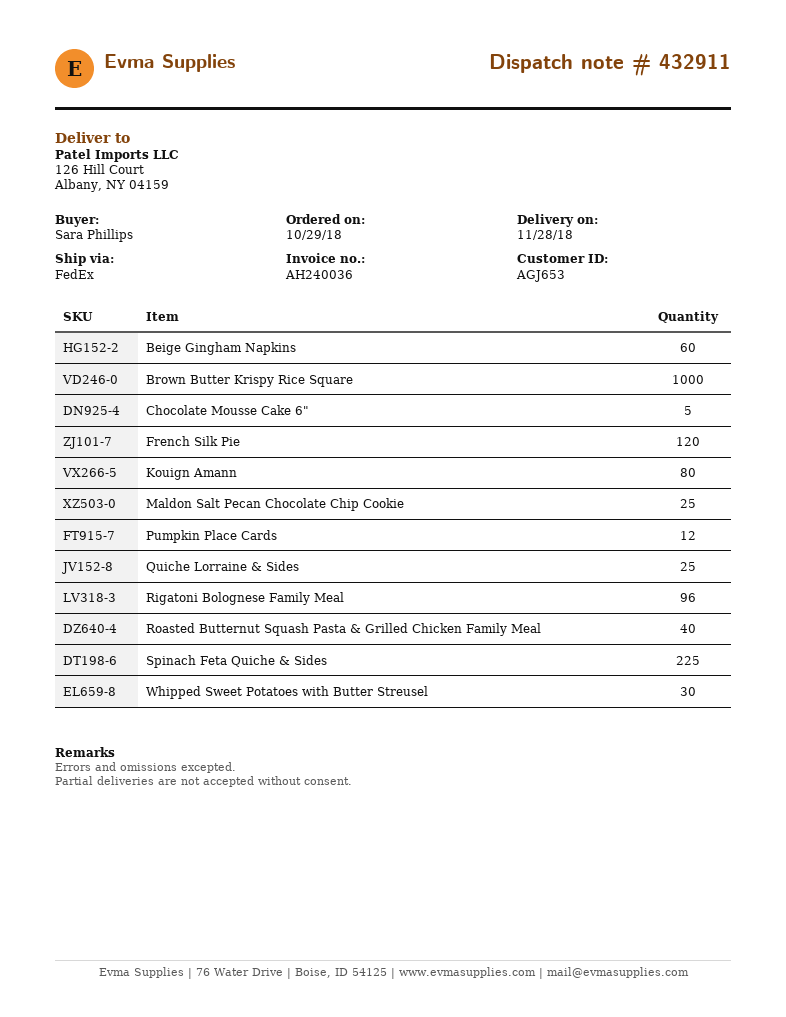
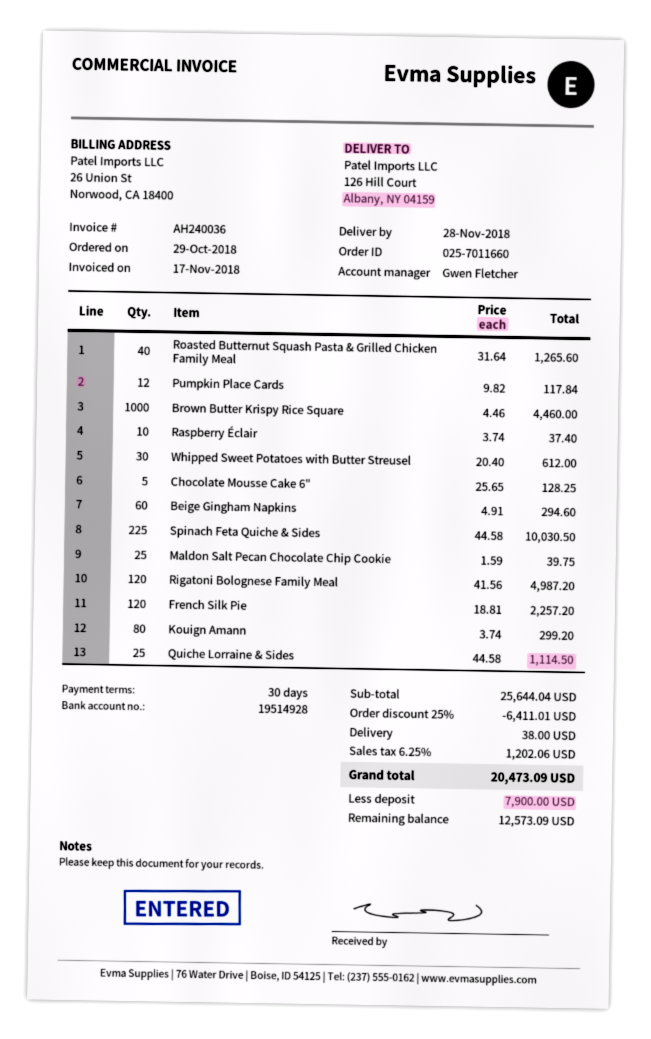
Rigatoni Bolognese Family Meal: 96 -> 120
Raspberry Éclair: none -> 10

